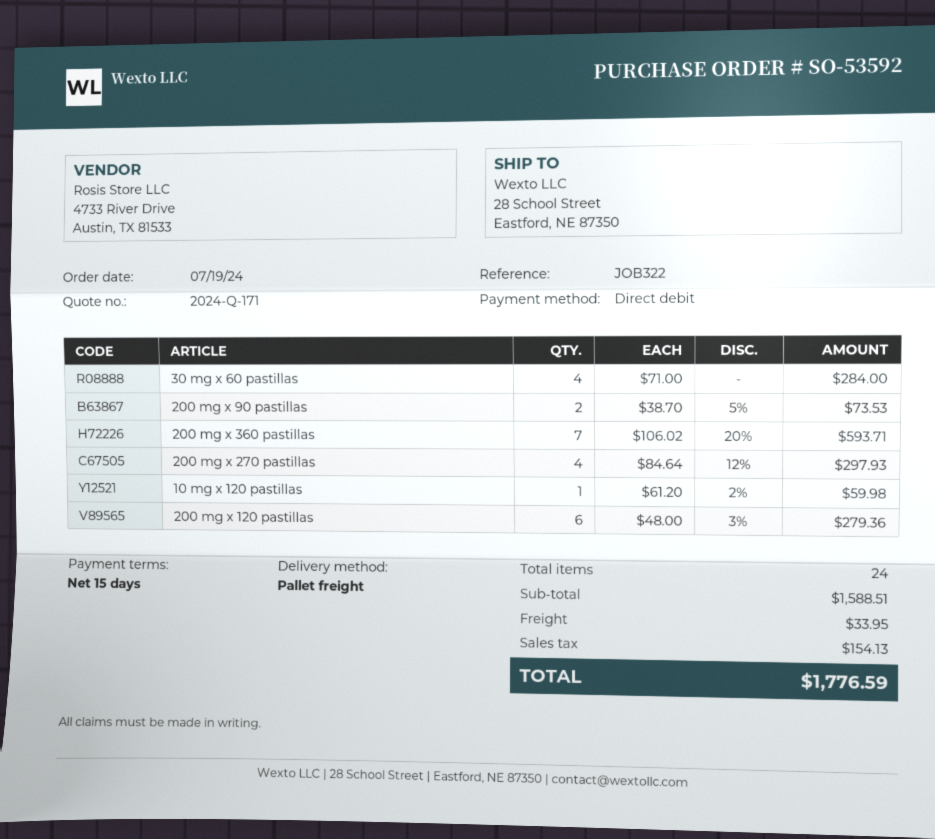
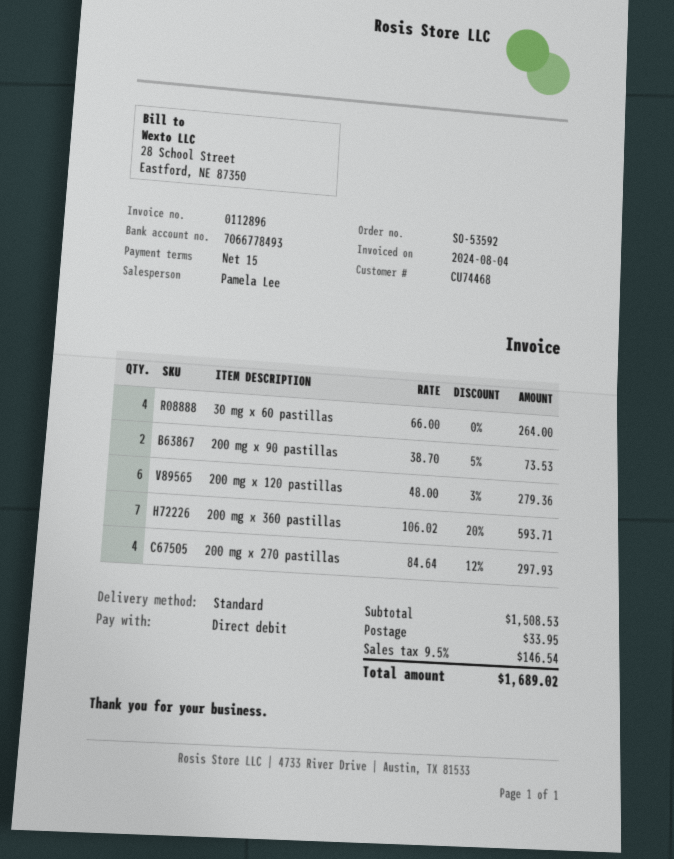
shipping method: pallet freight -> standard
30 mg x 60 pastillas: 4 x 71.00 = 284.00 -> 4 x 66.00 = 264.00
10 mg x 120 pastillas: 1 x 61.20 - 2% = 59.98 -> none
subtotal: 1588.51 -> 1508.53
tax: 154.13 -> 146.54
total: 1776.59 -> 1689.02

